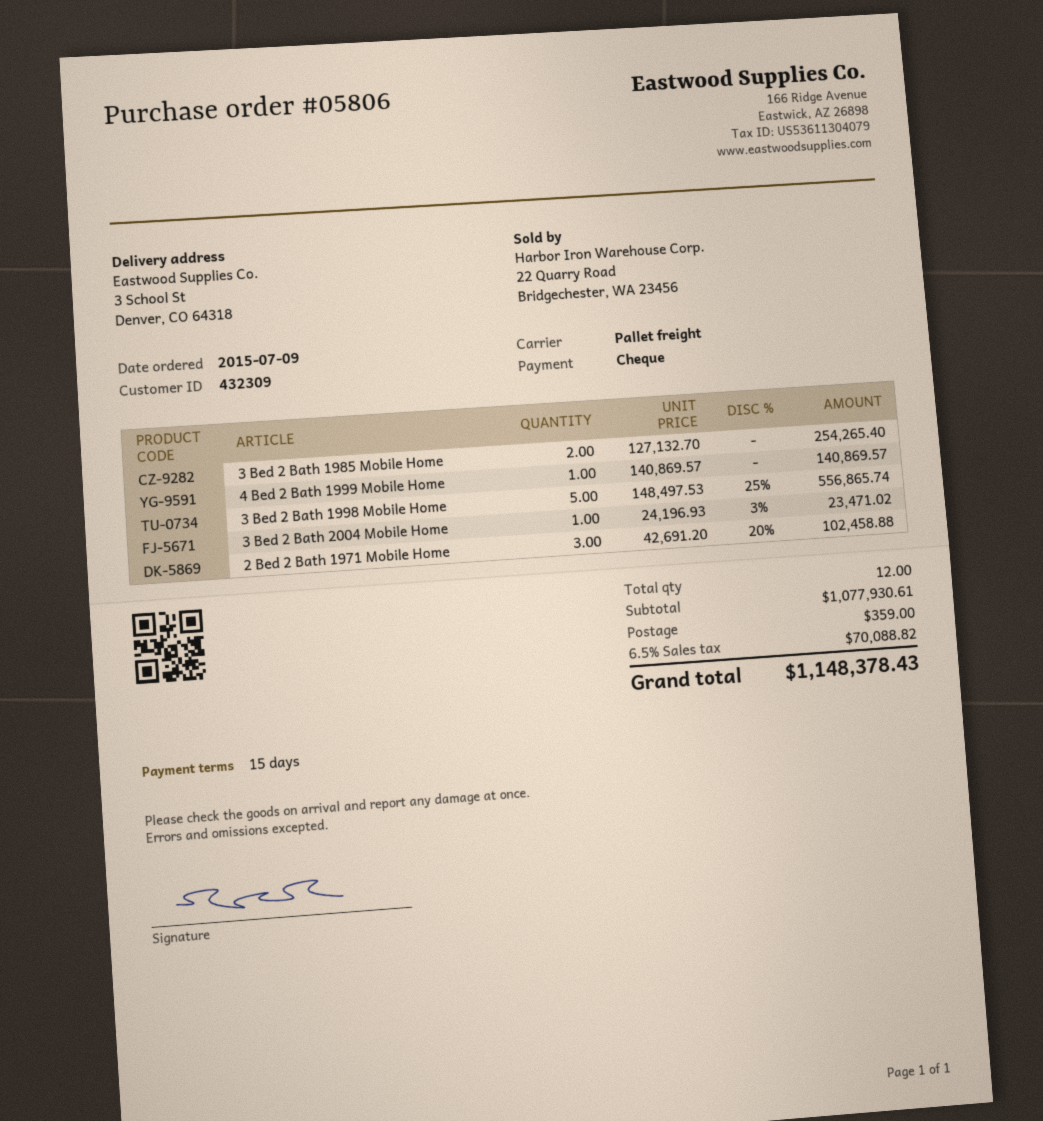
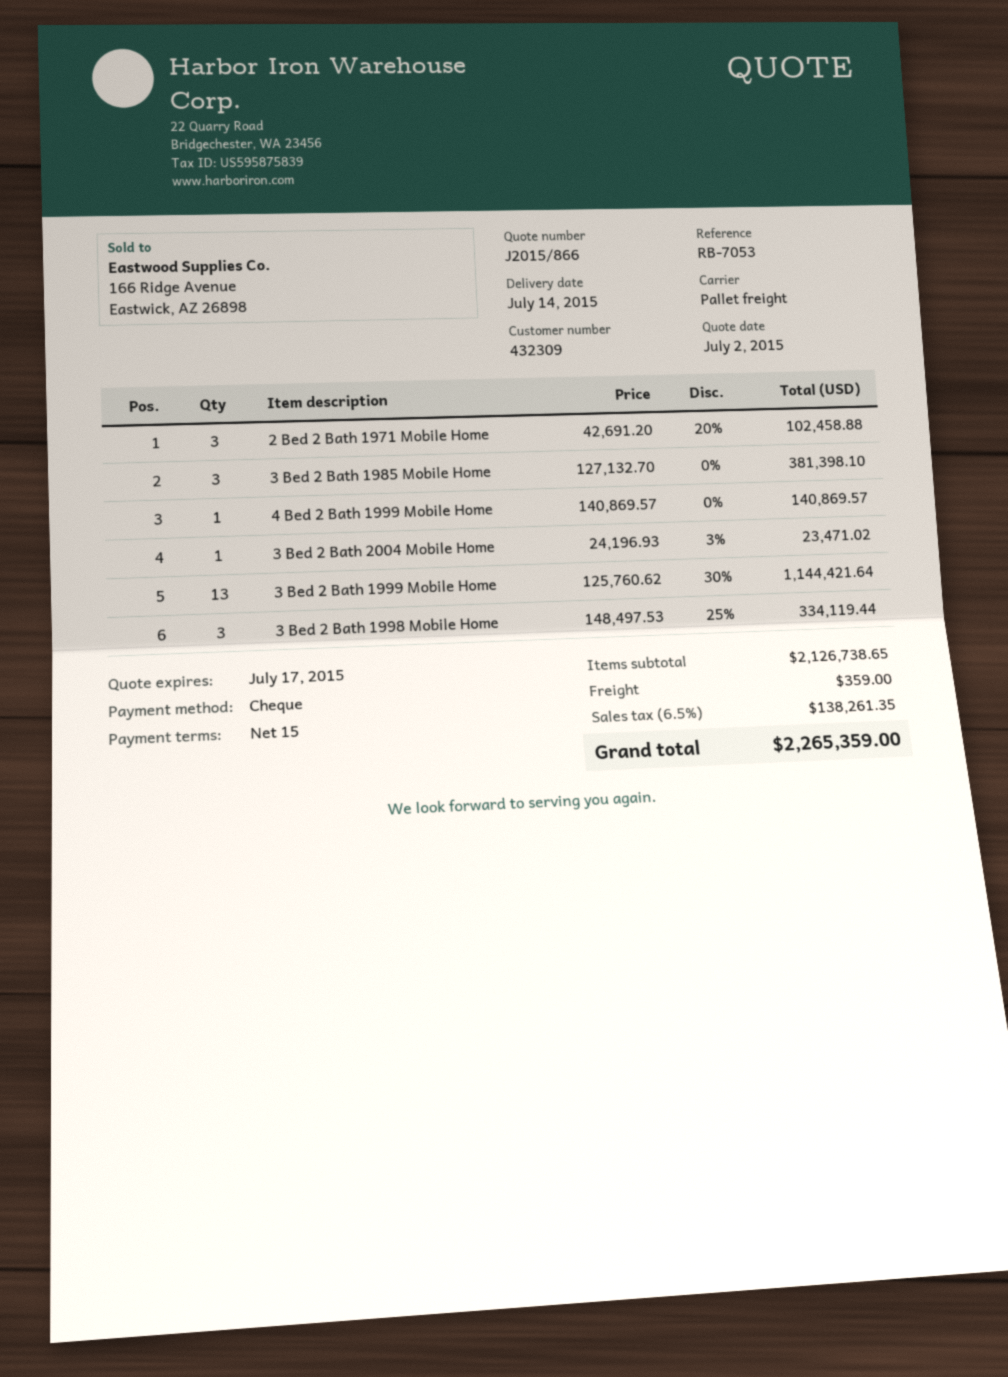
3 Bed 2 Bath 1985 Mobile Home: 2 x 127132.70 = 254265.40 -> 3 x 127132.70 = 381398.10
3 Bed 2 Bath 1998 Mobile Home: 5 x 148497.53 - 25% = 556865.74 -> 3 x 148497.53 - 25% = 334119.44
3 Bed 2 Bath 1999 Mobile Home: none -> 13 x 125760.62 - 30% = 1144421.64
subtotal: 1077930.61 -> 2126738.65
tax: 6.5% = 70088.82 -> 6.5% = 138261.35
total: 1148378.43 -> 2265359.00

